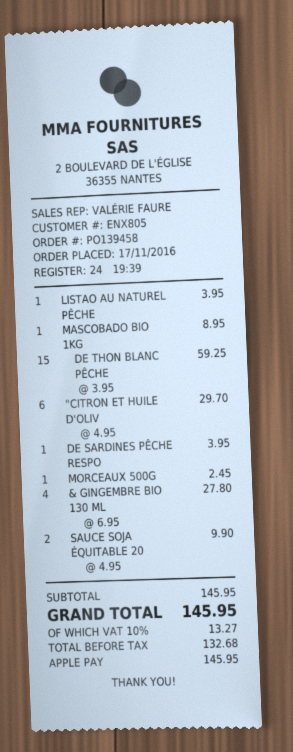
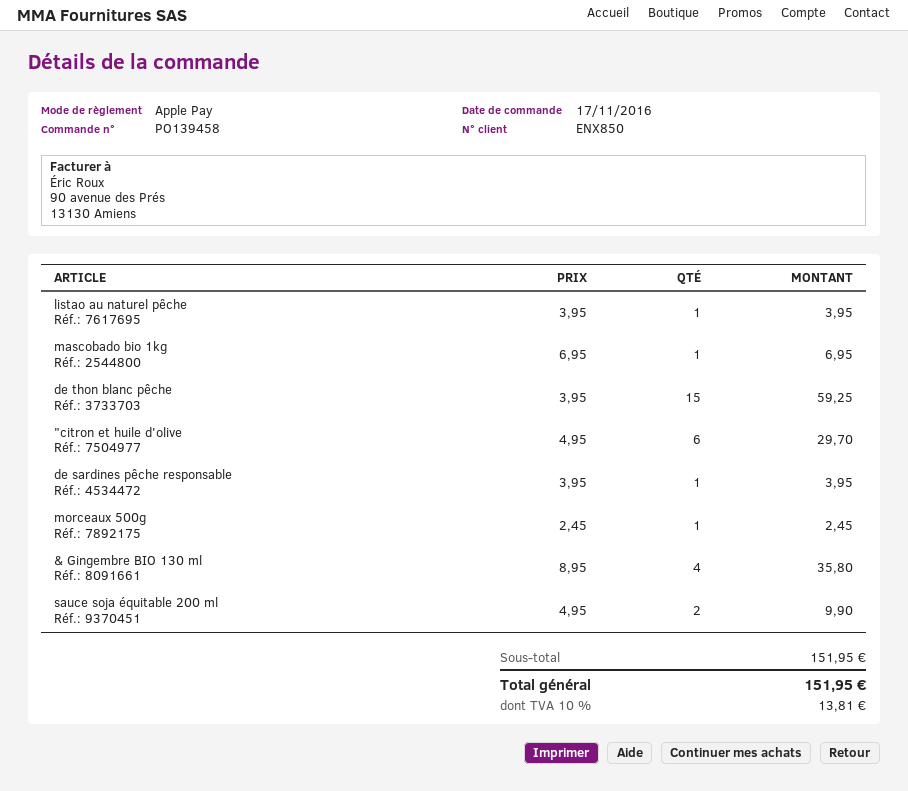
customer number: ENX805 -> ENX850
MASCOBADO BIO 1KG: 1 x 8.95 = 8.95 -> 1 x 6.95 = 6.95
& GINGEMBRE BIO 130 ML: 4 x 6.95 = 27.80 -> 4 x 8.95 = 35.80
subtotal: 145.95 -> 151.95
tax: 10% = 13.27 -> 10% = 13.81
total: 145.95 -> 151.95

